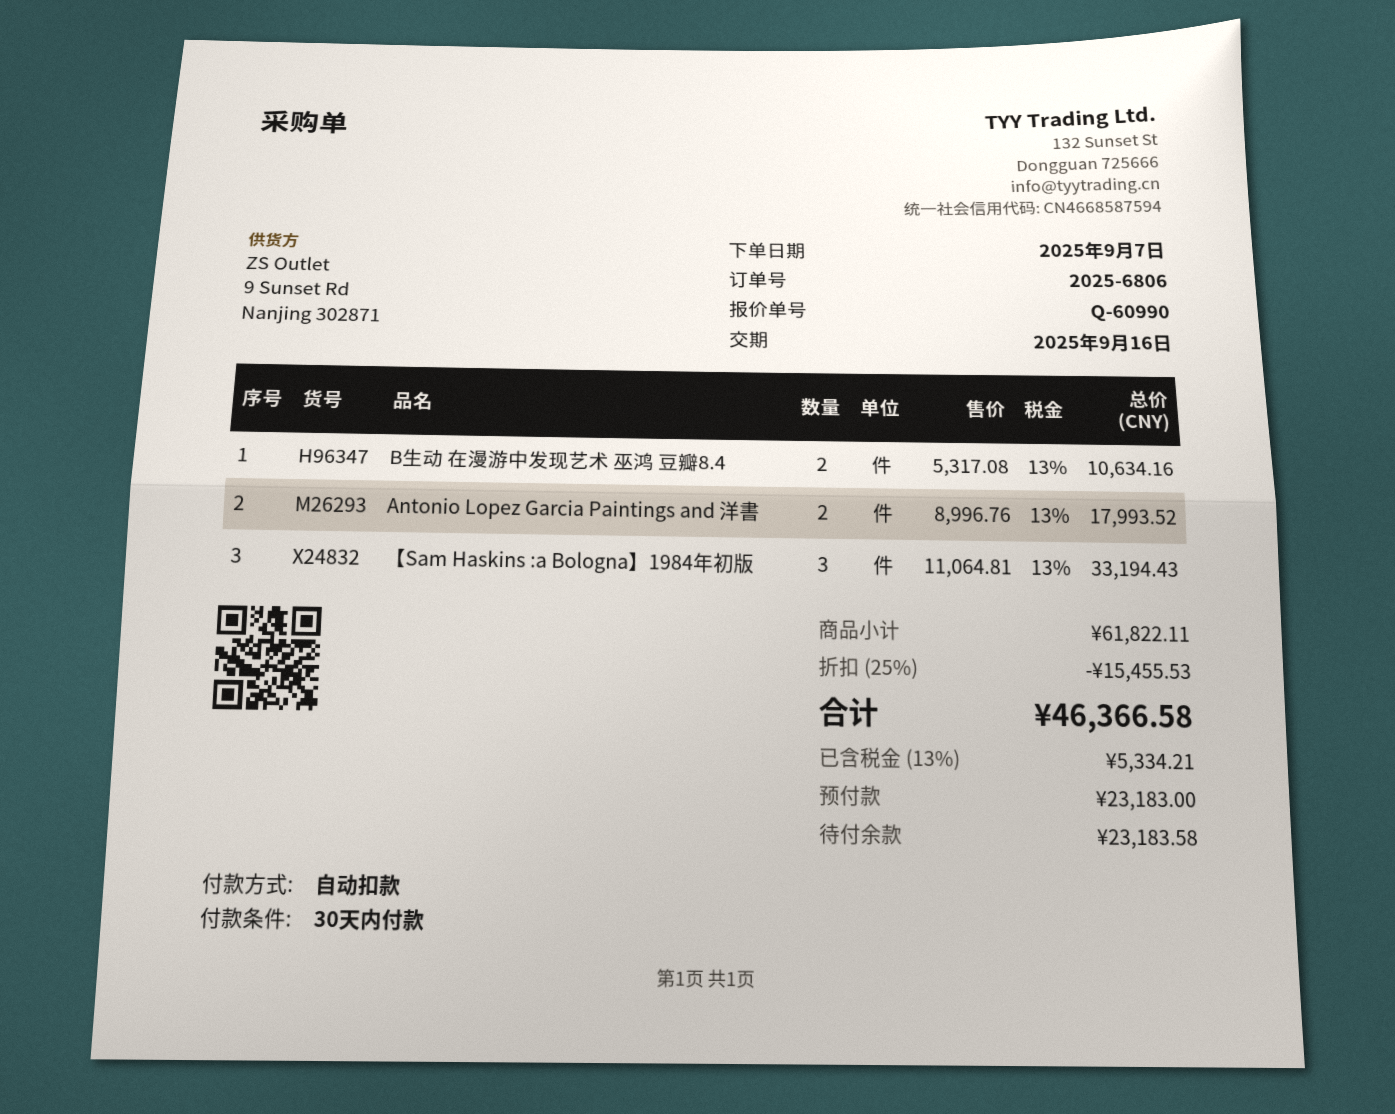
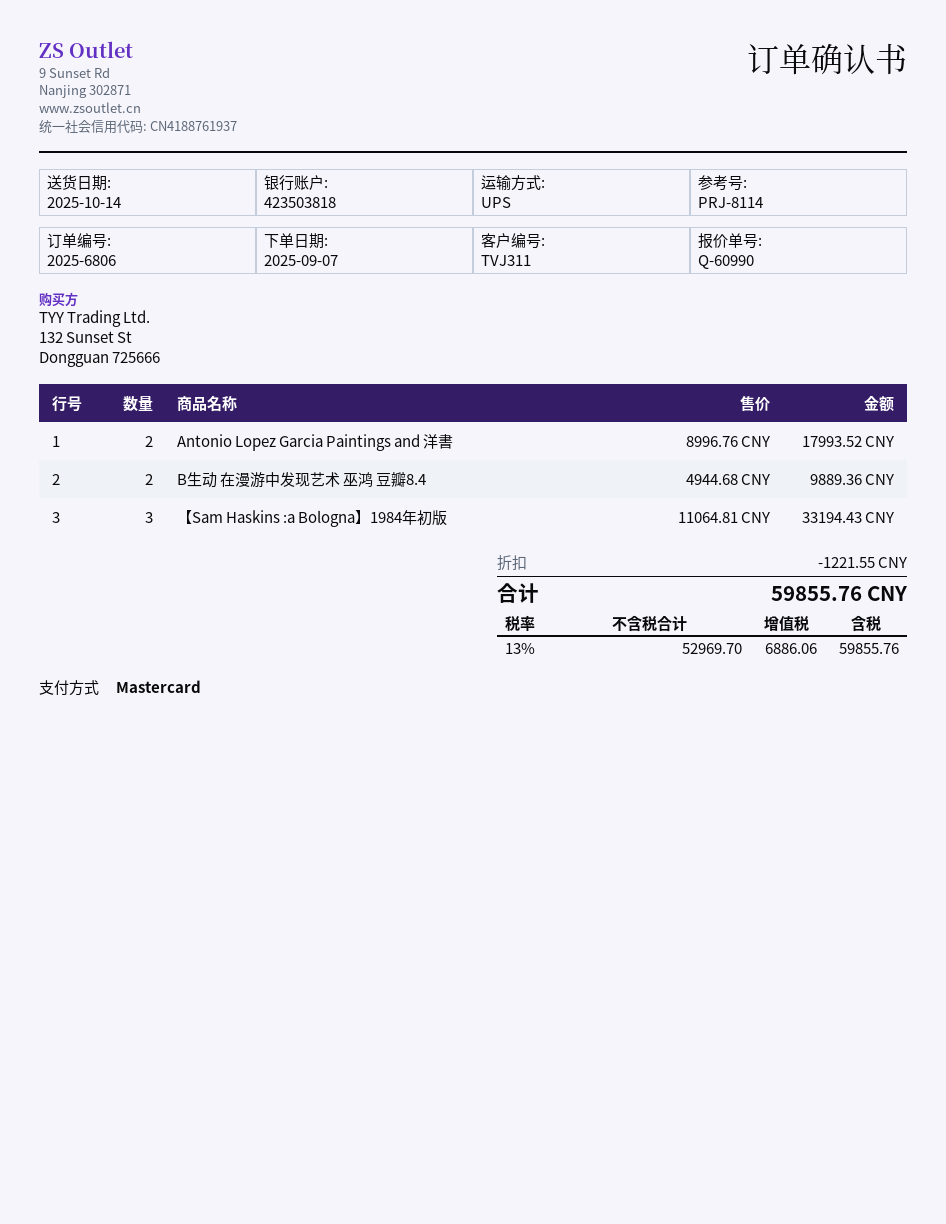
delivery date: 2025-09-16 -> 2025-10-14
payment method: direct debit -> Mastercard
B生动 在漫游中发现艺术 巫鸿 豆瓣8.4: 2 x 5317.08 = 10634.16 -> 2 x 4944.68 = 9889.36
discount: 15455.53 -> 1221.55
tax: 13% = 5334.21 -> 13% = 6886.06
total: 46366.58 -> 59855.76

